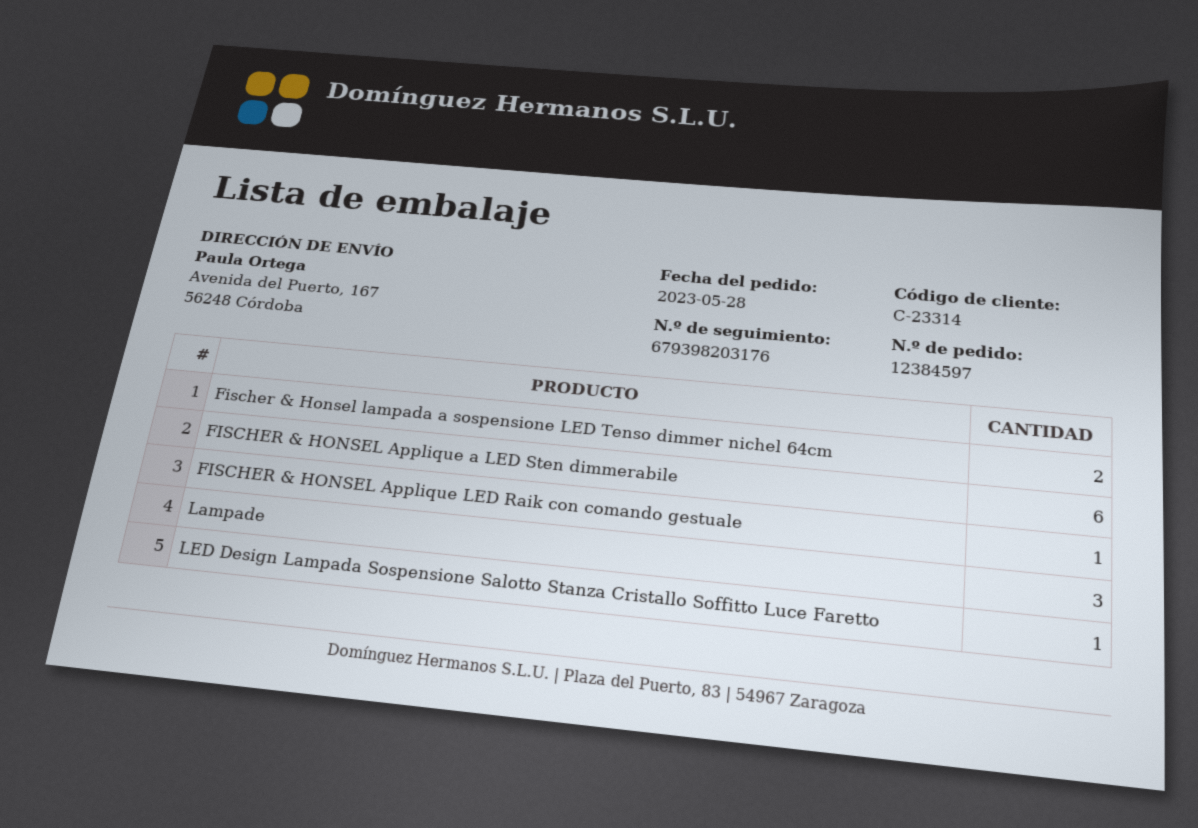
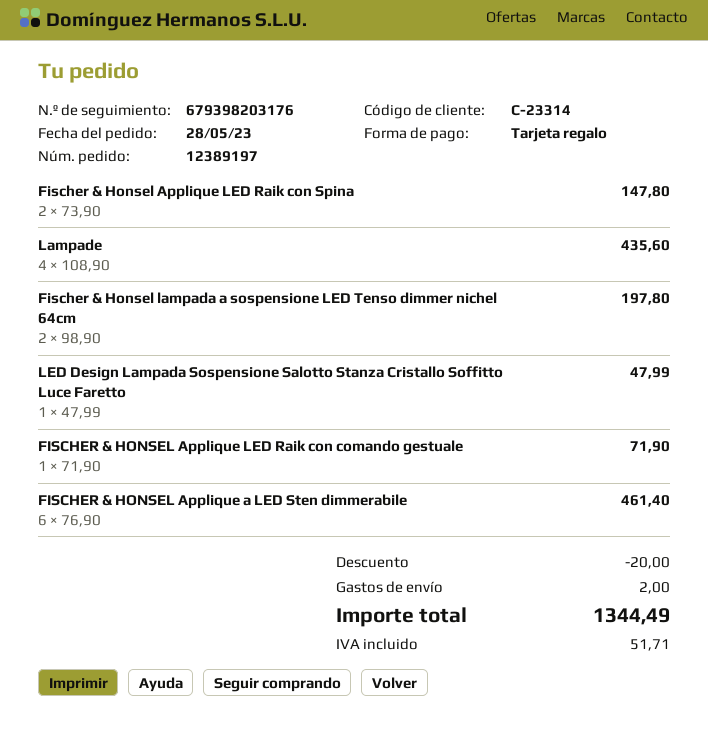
order number: 12384597 -> 12389197
Lampade: 3 -> 4
Fischer & Honsel Applique LED Raik con Spina: none -> 2

